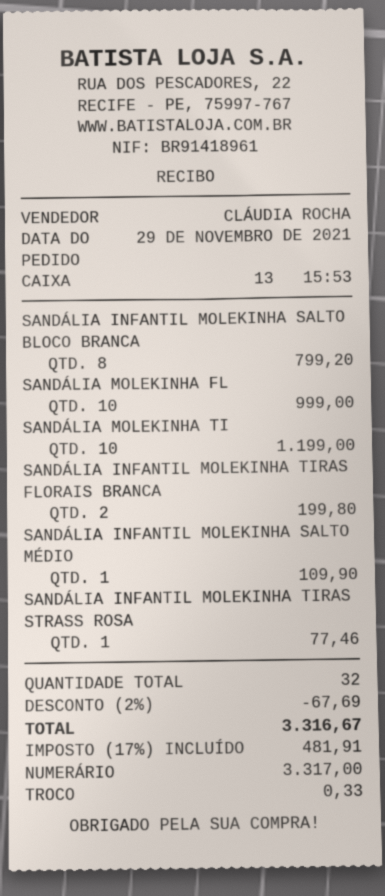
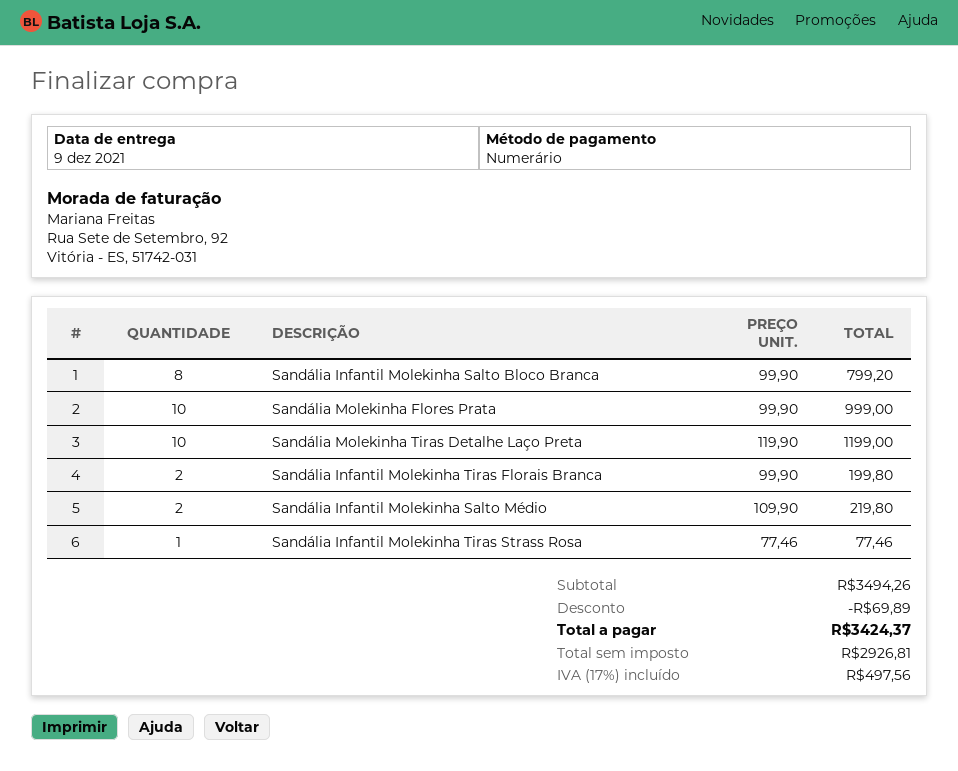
SANDÁLIA INFANTIL MOLEKINHA SALTO MÉDIO: 1 for 109.90 -> 2 for 219.80
discount: 67.69 -> 69.89
tax: 17% = 481.91 -> 17% = 497.56
total: 3316.67 -> 3424.37

